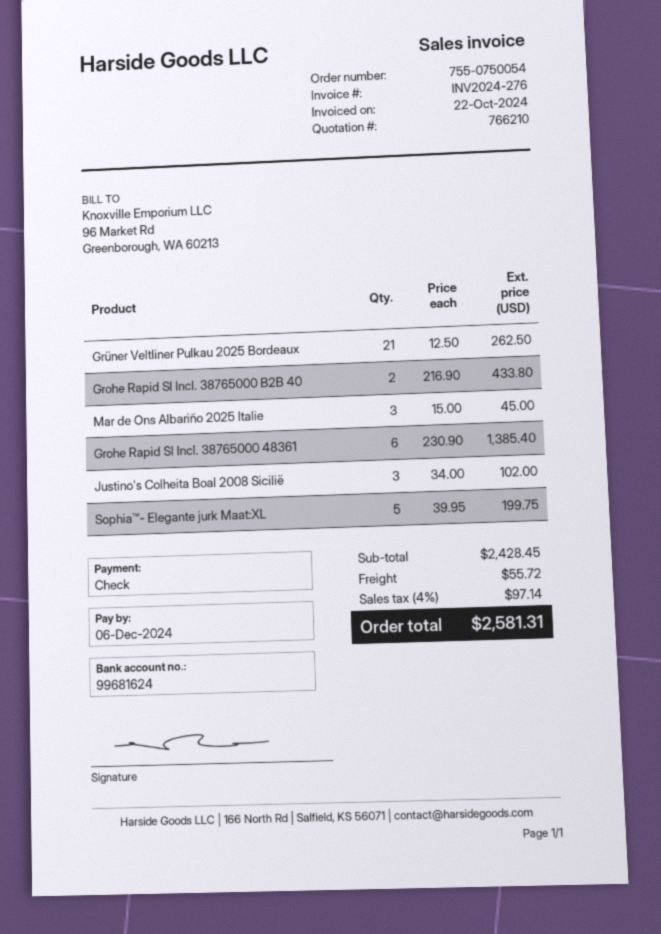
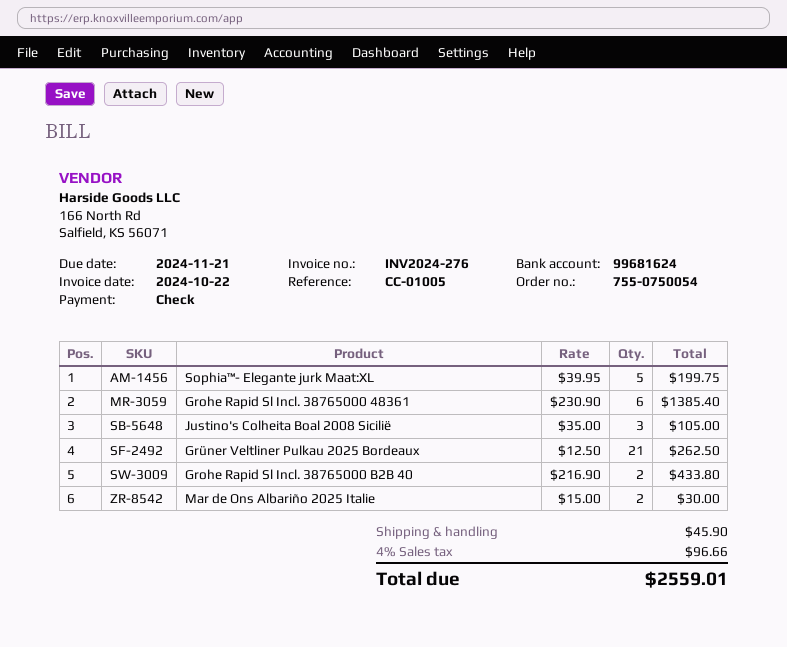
due date: 2024-12-06 -> 2024-11-21
Mar de Ons Albariño 2025 Italie: 3 x 15.00 = 45.00 -> 2 x 15.00 = 30.00
Justino's Colheita Boal 2008 Sicilië: 3 x 34.00 = 102.00 -> 3 x 35.00 = 105.00
shipping: 55.72 -> 45.90
tax: 4% = 97.14 -> 4% = 96.66
total: 2581.31 -> 2559.01

